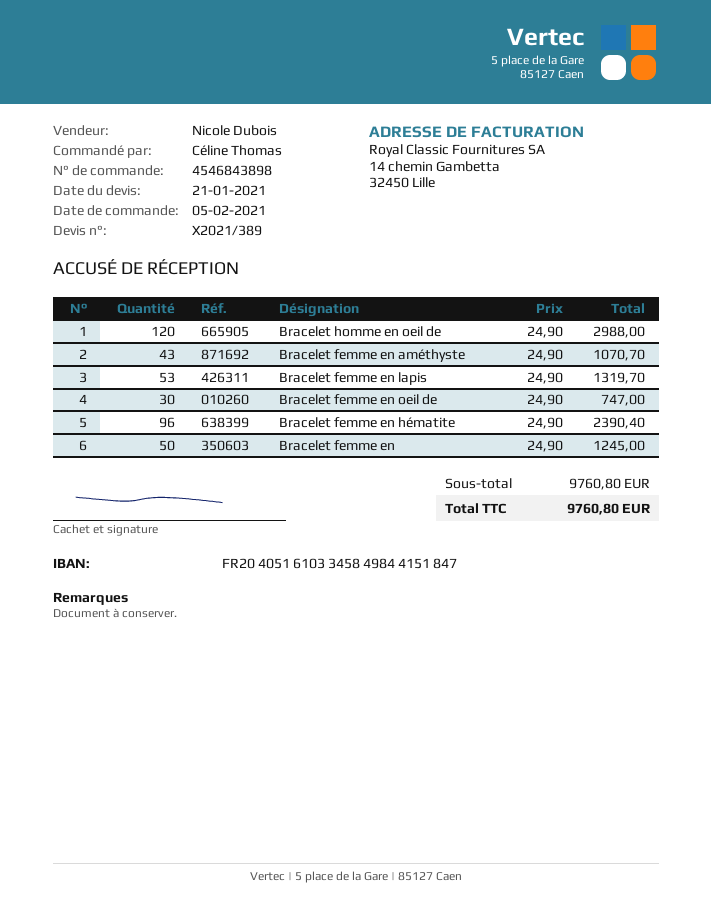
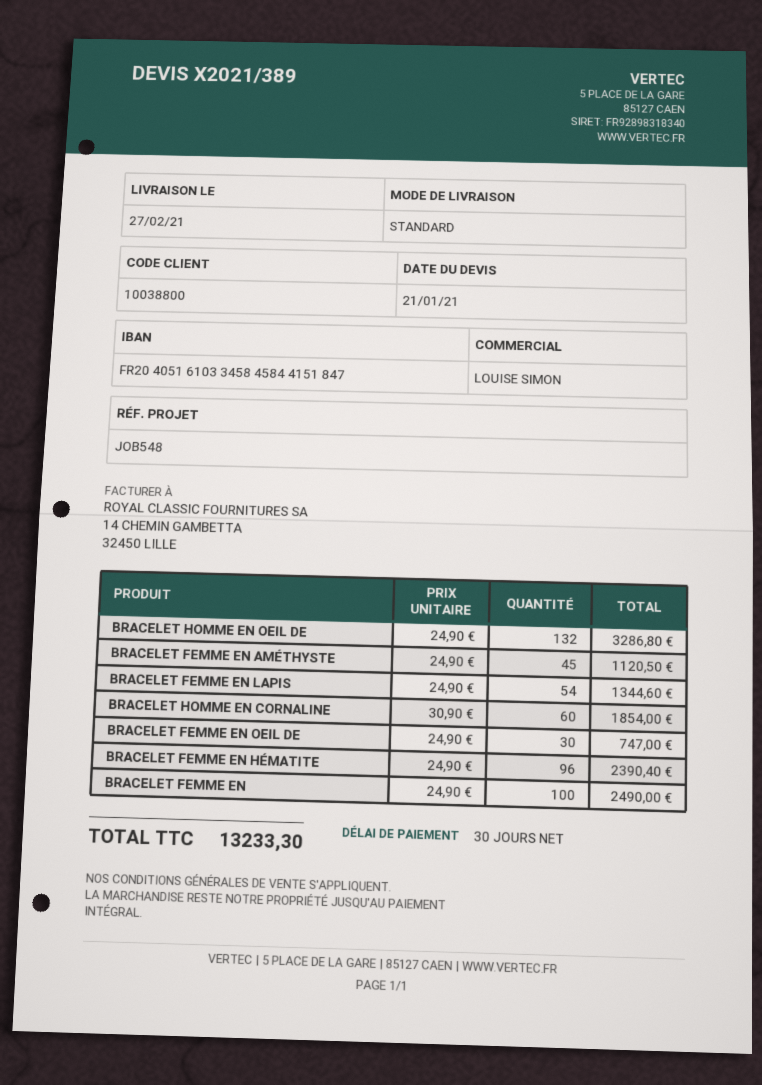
sales rep: Nicole Dubois -> LOUISE SIMON
bank account: FR2040516103345849844151847 -> FR2040516103345845844151847
Bracelet homme en oeil de: 120 x 24.90 = 2988.00 -> 132 x 24.90 = 3286.80
Bracelet femme en améthyste: 43 x 24.90 = 1070.70 -> 45 x 24.90 = 1120.50
Bracelet femme en lapis: 53 x 24.90 = 1319.70 -> 54 x 24.90 = 1344.60
Bracelet femme en: 50 x 24.90 = 1245.00 -> 100 x 24.90 = 2490.00
BRACELET HOMME EN CORNALINE: none -> 60 x 30.90 = 1854.00
total: 9760.80 -> 13233.30

